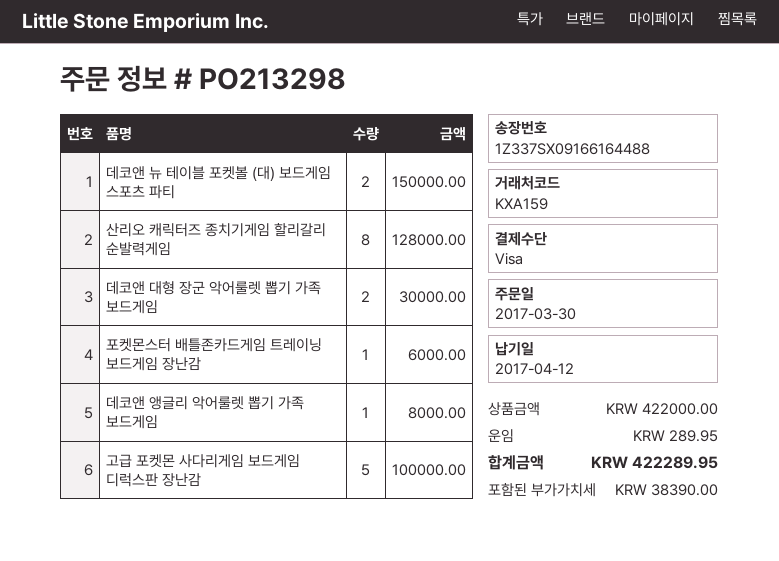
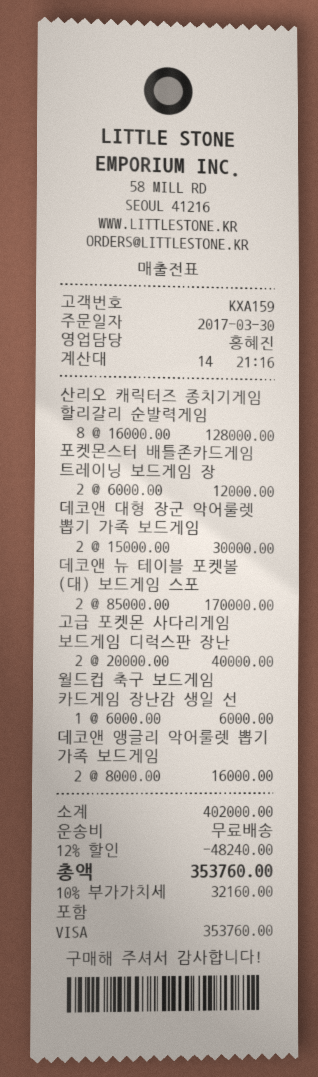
데코앤 뉴 테이블 포켓볼 (대) 보드게임 스포츠 파티: 2 for 150000.00 -> 2 for 170000.00
포켓몬스터 배틀존카드게임 트레이닝 보드게임 장난감: 1 for 6000.00 -> 2 for 12000.00
데코앤 앵글리 악어룰렛 뽑기 가족 보드게임: 1 for 8000.00 -> 2 for 16000.00
고급 포켓몬 사다리게임 보드게임 디럭스판 장난감: 5 for 100000.00 -> 2 for 40000.00
월드컵 축구 보드게임 카드게임 장난감 생일 선: none -> 1 for 6000.00
subtotal: 422000.00 -> 402000.00
discount: none -> 12% = 48240.00
shipping: 289.95 -> 0.00
tax: 38390.00 -> 32160.00
total: 422289.95 -> 353760.00

